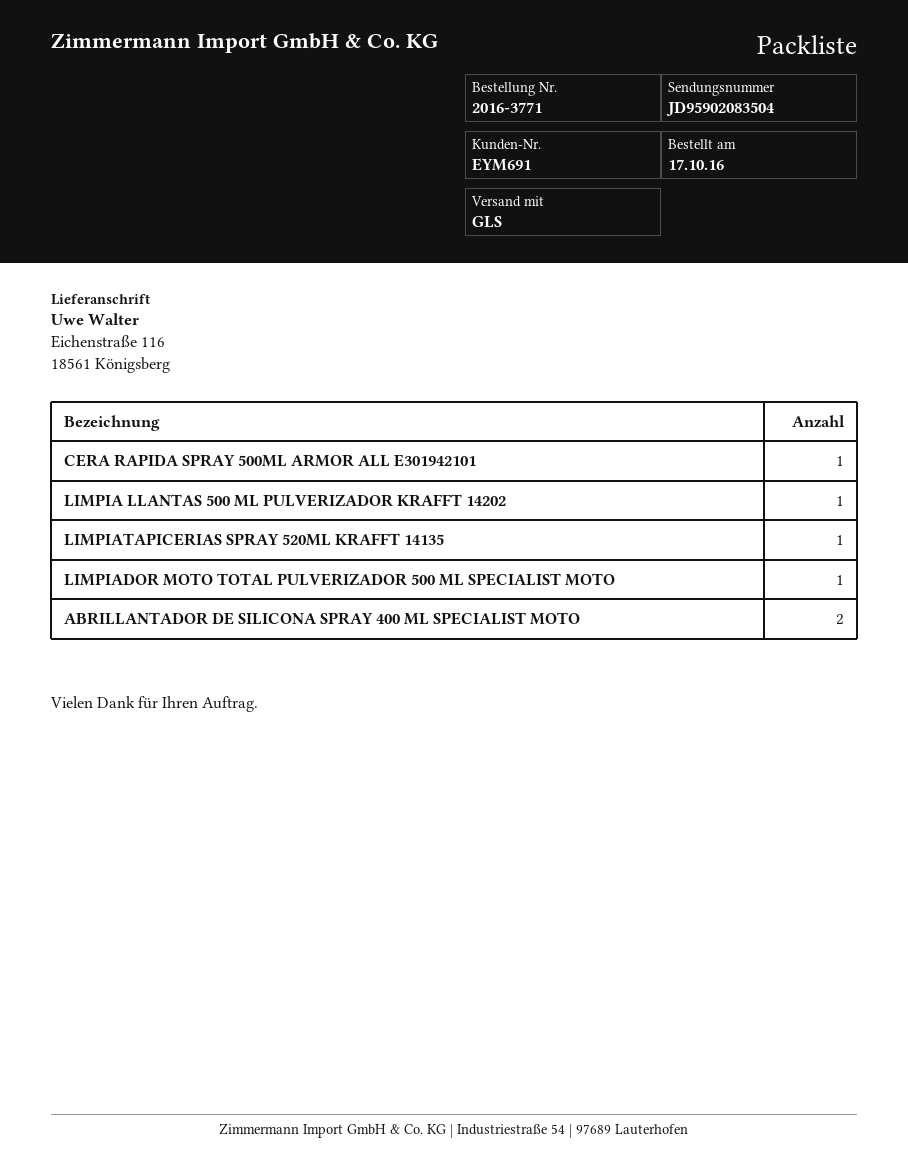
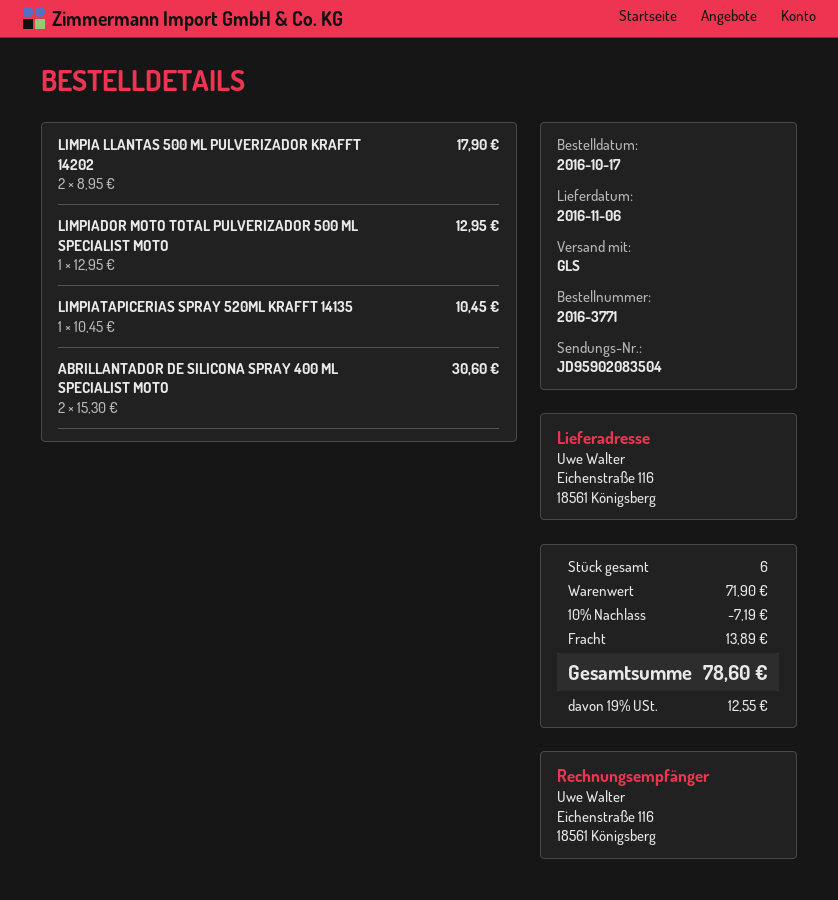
CERA RAPIDA SPRAY 500ML ARMOR ALL E301942101: 1 -> none
LIMPIA LLANTAS 500 ML PULVERIZADOR KRAFFT 14202: 1 -> 2

